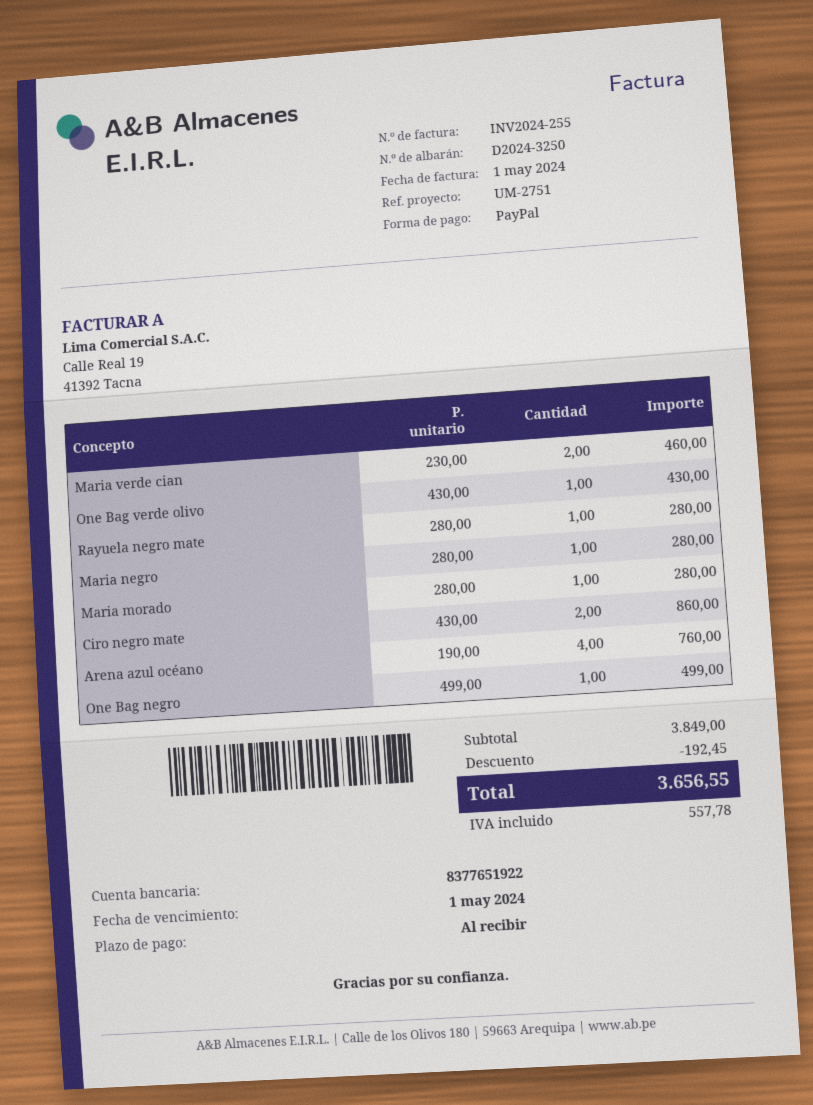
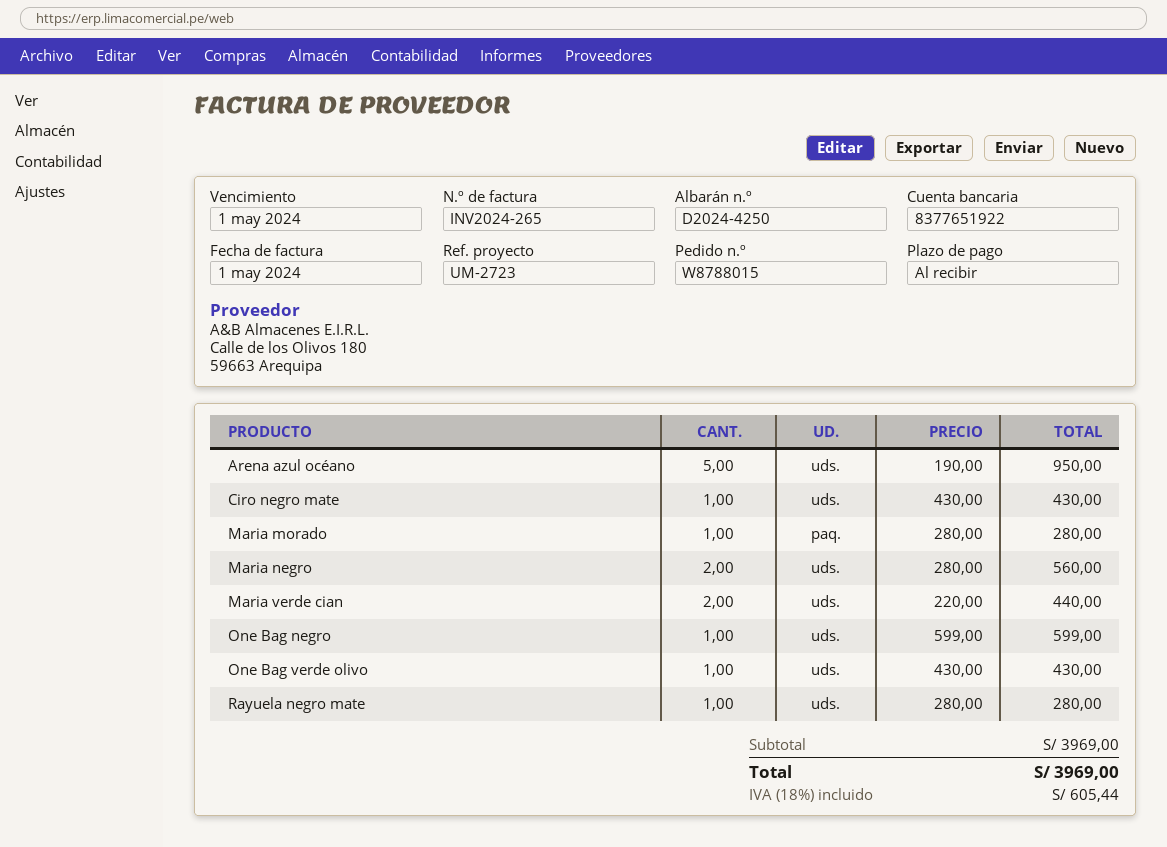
delivery note number: D2024-3250 -> D2024-4250
invoice number: INV2024-255 -> INV2024-265
reference: UM-2751 -> UM-2723
Maria verde cian: 2 x 230.00 = 460.00 -> 2 x 220.00 = 440.00
Maria negro: 1 x 280.00 = 280.00 -> 2 x 280.00 = 560.00
Ciro negro mate: 2 x 430.00 = 860.00 -> 1 x 430.00 = 430.00
Arena azul océano: 4 x 190.00 = 760.00 -> 5 x 190.00 = 950.00
One Bag negro: 1 x 499.00 = 499.00 -> 1 x 599.00 = 599.00
subtotal: 3849.00 -> 3969.00
discount: 192.45 -> none
tax: 557.78 -> 605.44
total: 3656.55 -> 3969.00

